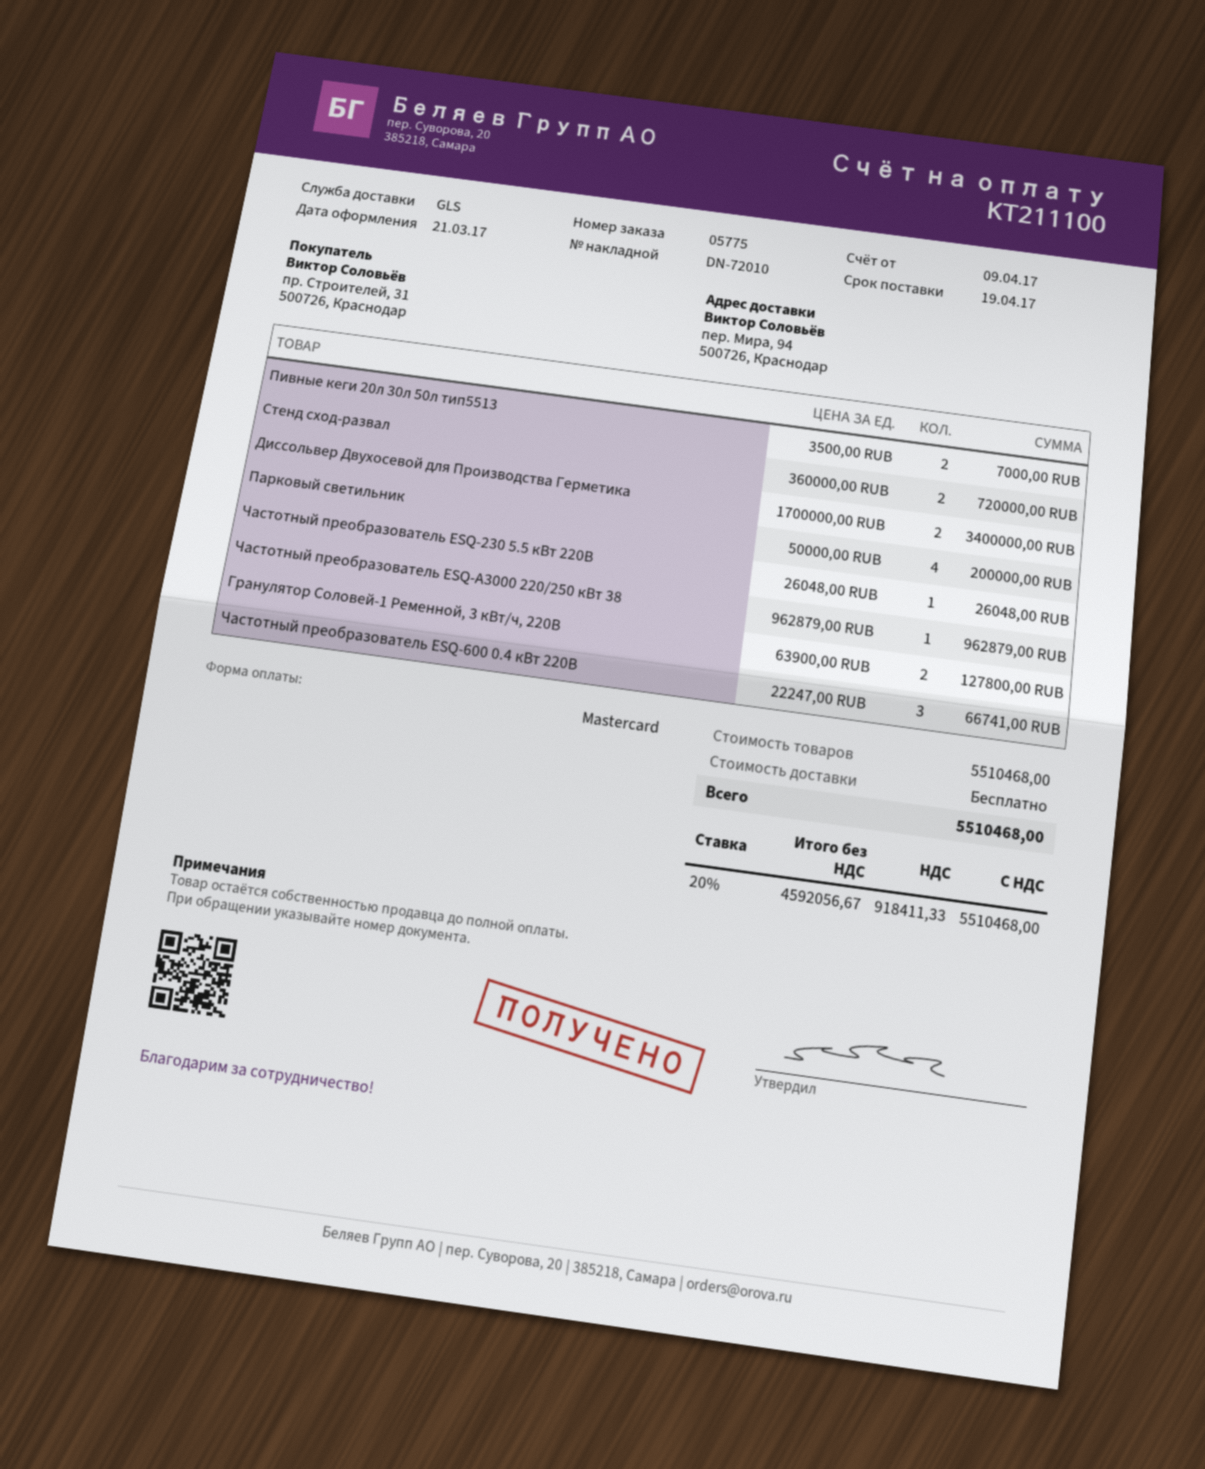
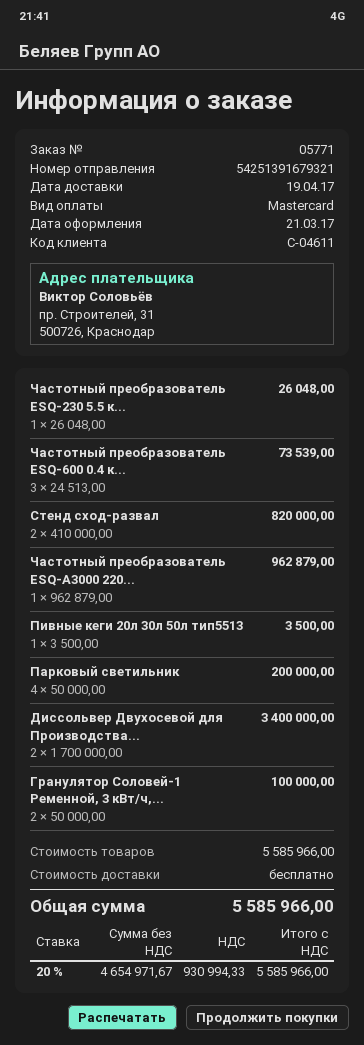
order number: 05775 -> 05771
Пивные кеги 20л 30л 50л тип5513: 2 x 3500.00 = 7000.00 -> 1 x 3500.00 = 3500.00
Стенд сход-развал: 2 x 360000.00 = 720000.00 -> 2 x 410000.00 = 820000.00
Гранулятор Соловей-1 Ременной, 3 кВт/ч, 220В: 2 x 63900.00 = 127800.00 -> 2 x 50000.00 = 100000.00
Частотный преобразователь ESQ-600 0.4 кВт 220В: 3 x 22247.00 = 66741.00 -> 3 x 24513.00 = 73539.00
subtotal: 5510468.00 -> 5585966.00
net: 4592056.67 -> 4654971.67
tax: 20% = 918411.33 -> 20% = 930994.33
total: 5510468.00 -> 5585966.00

